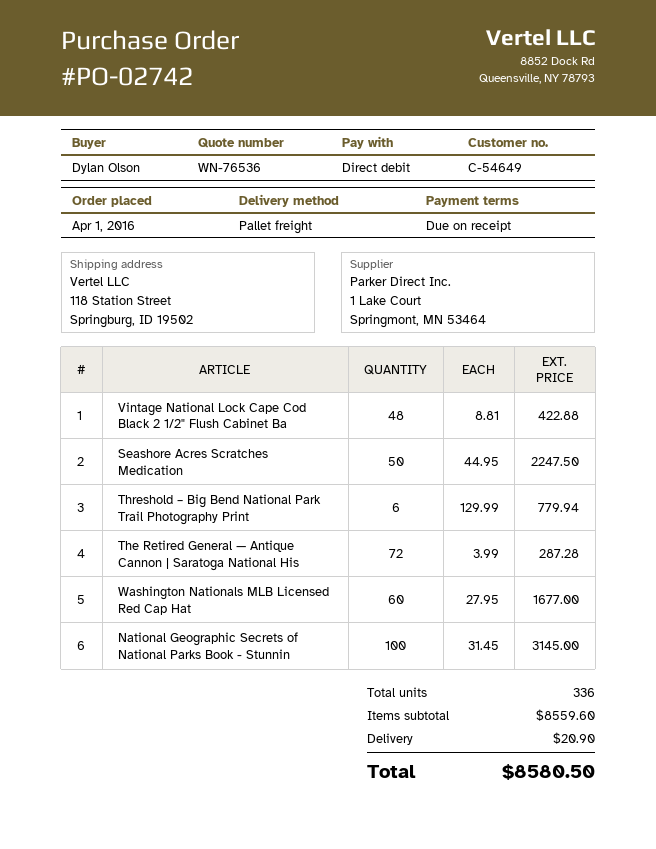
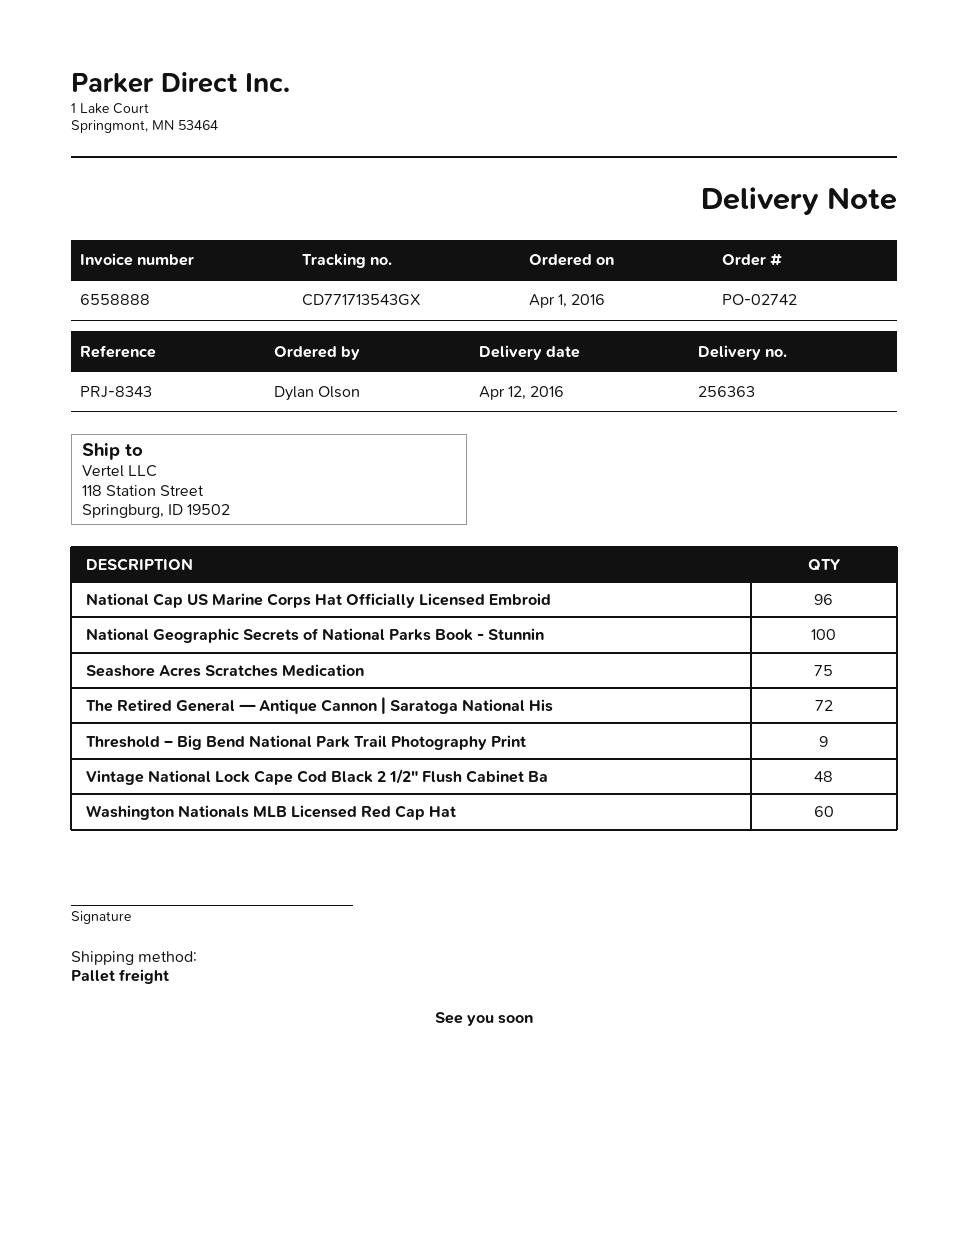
Seashore Acres Scratches Medication: 50 -> 75
Threshold – Big Bend National Park Trail Photography Print: 6 -> 9
National Cap US Marine Corps Hat Officially Licensed Embroid: none -> 96

